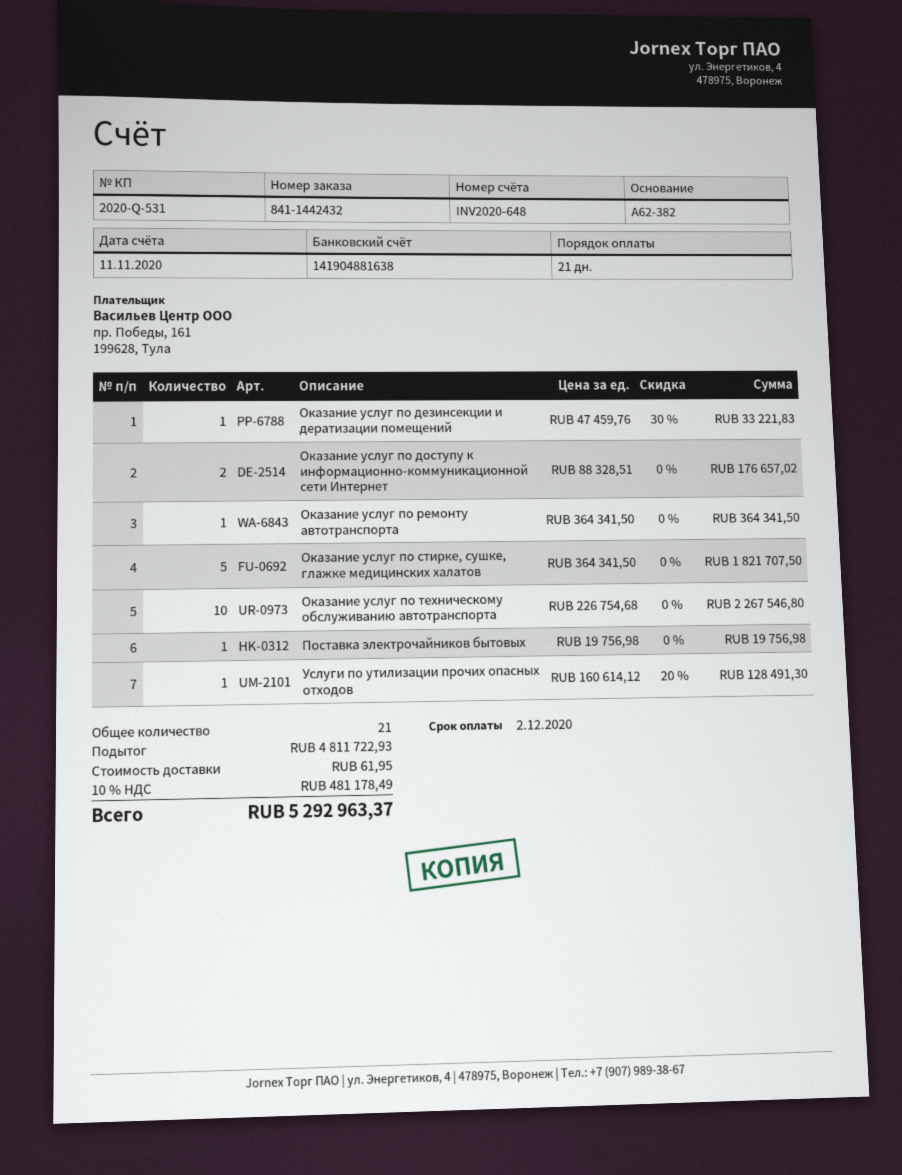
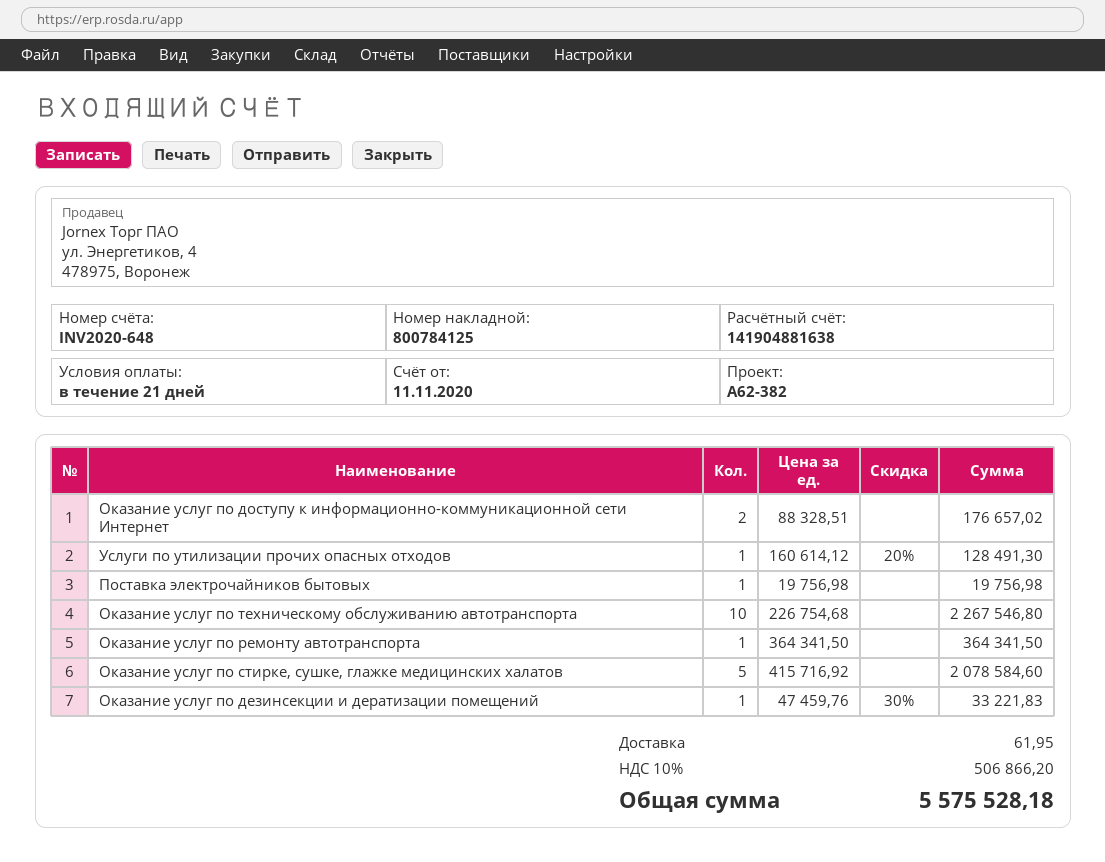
Оказание услуг по стирке, сушке, глажке медицинских халатов: 5 x 364341.50 = 1821707.50 -> 5 x 415716.92 = 2078584.60
tax: 10% = 481178.49 -> 10% = 506866.20
total: 5292963.37 -> 5575528.18

